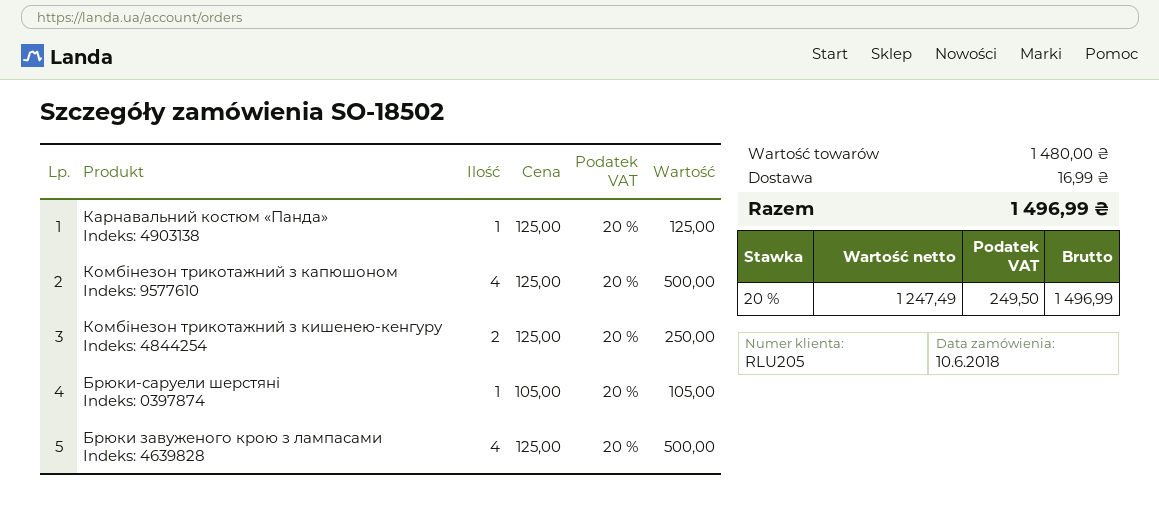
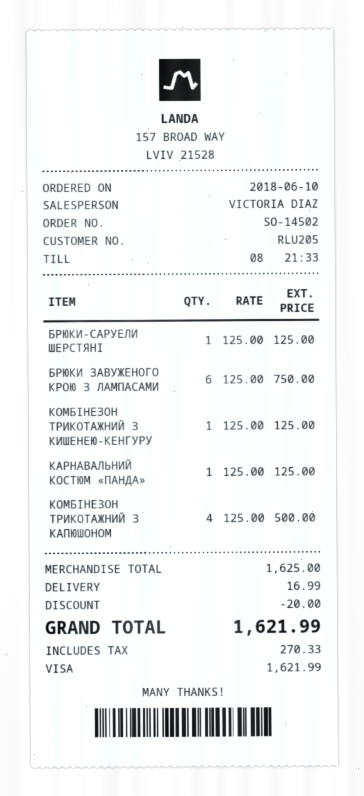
order number: SO-18502 -> SO-14502
Комбінезон трикотажний з кишенею-кенгуру: 2 x 125.00 = 250.00 -> 1 x 125.00 = 125.00
Брюки-саруели шерстяні: 1 x 105.00 = 105.00 -> 1 x 125.00 = 125.00
Брюки завуженого крою з лампасами: 4 x 125.00 = 500.00 -> 6 x 125.00 = 750.00
subtotal: 1480.00 -> 1625.00
discount: none -> 20.00
tax: 249.50 -> 270.33
total: 1496.99 -> 1621.99

